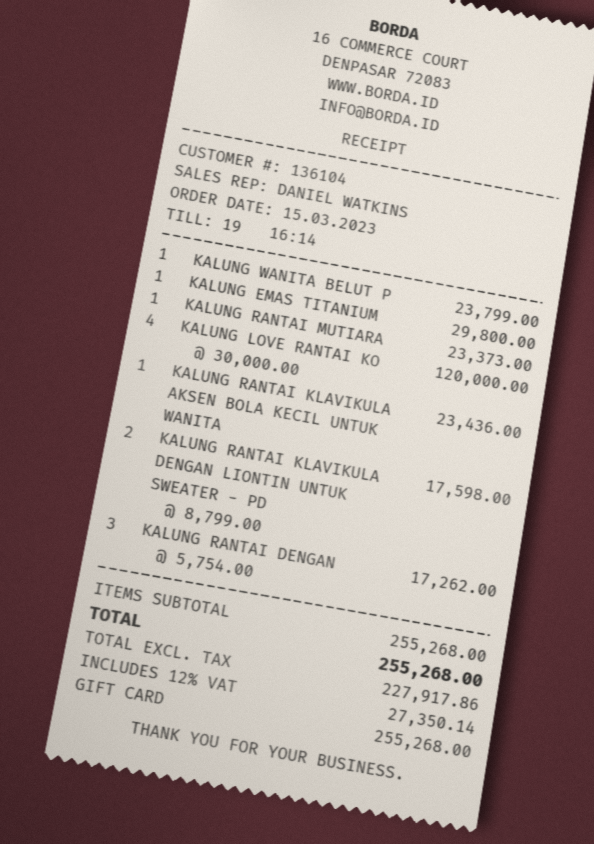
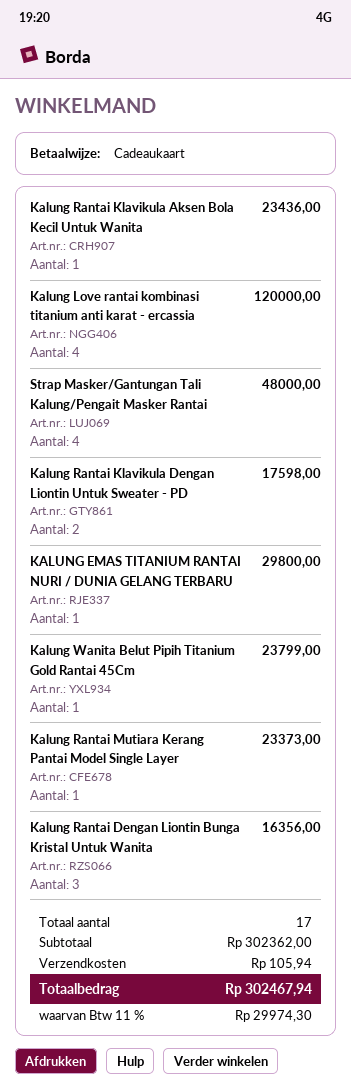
KALUNG RANTAI DENGAN: 3 for 17262.00 -> 3 for 16356.00
Strap Masker/Gantungan Tali Kalung/Pengait Masker Rantai: none -> 4 for 48000.00
subtotal: 255268.00 -> 302362.00
shipping: none -> 105.94
tax: 12% = 27350.14 -> 11% = 29974.30
total: 255268.00 -> 302467.94

